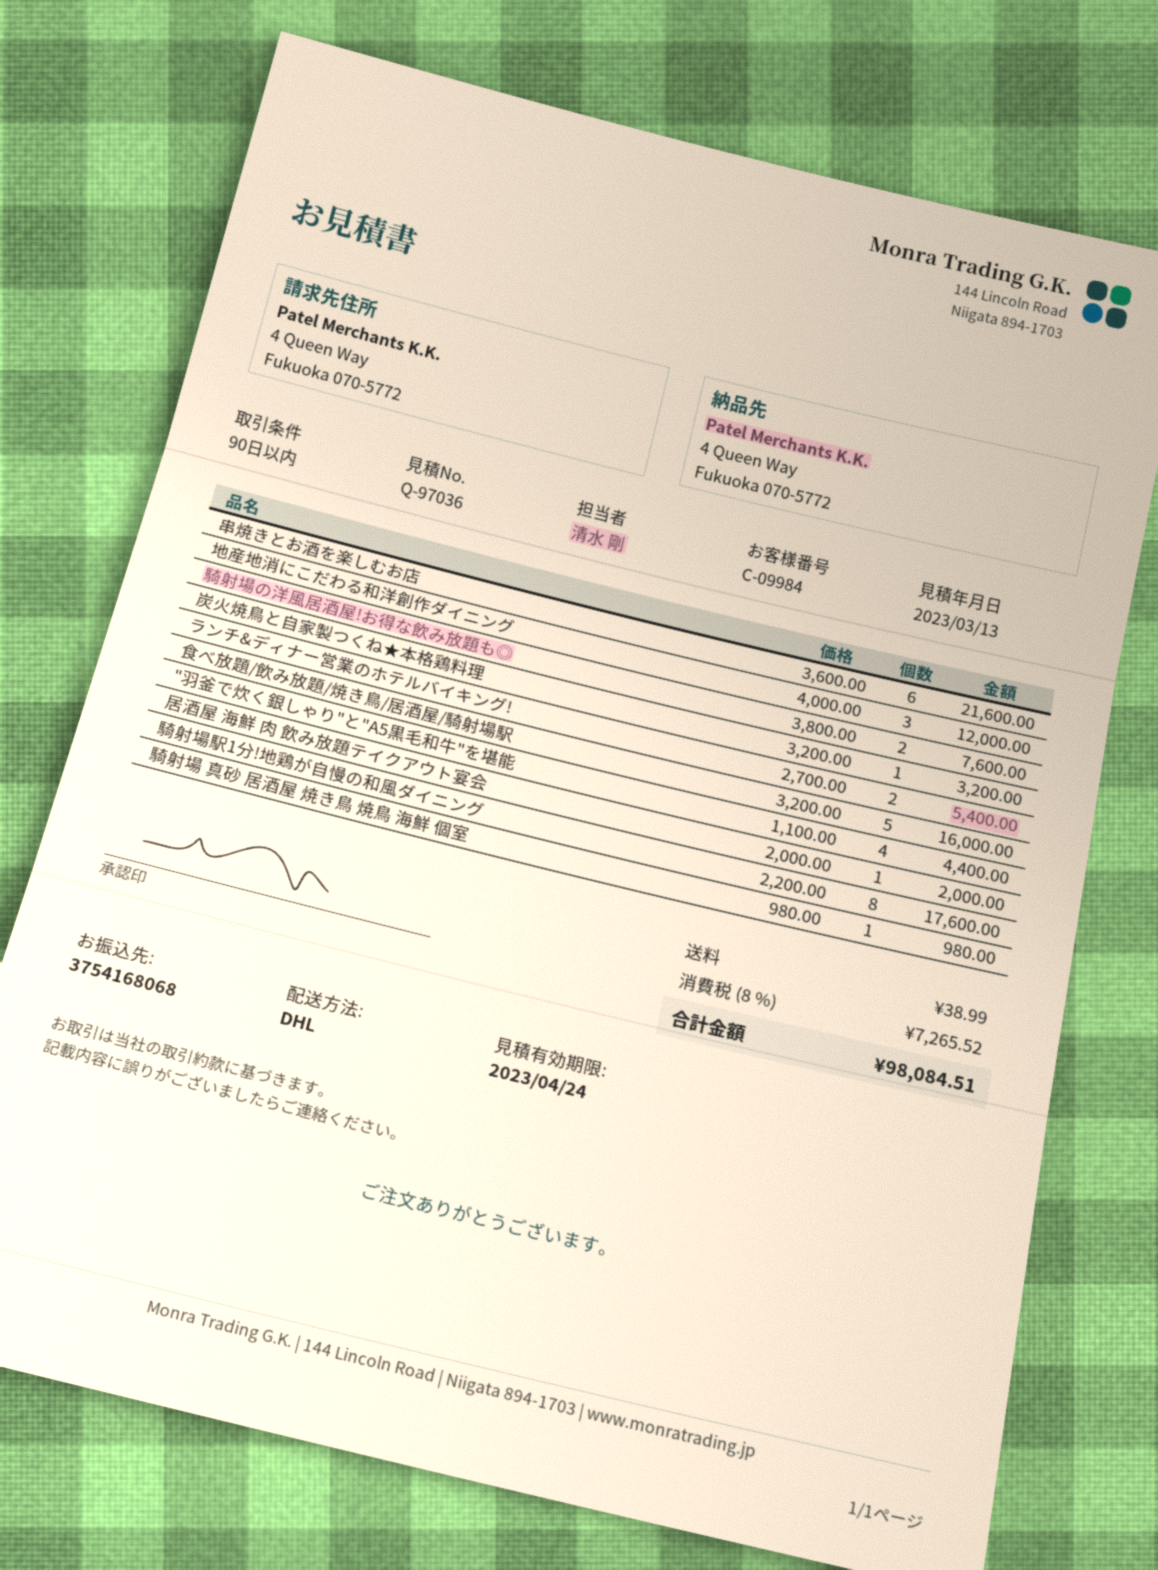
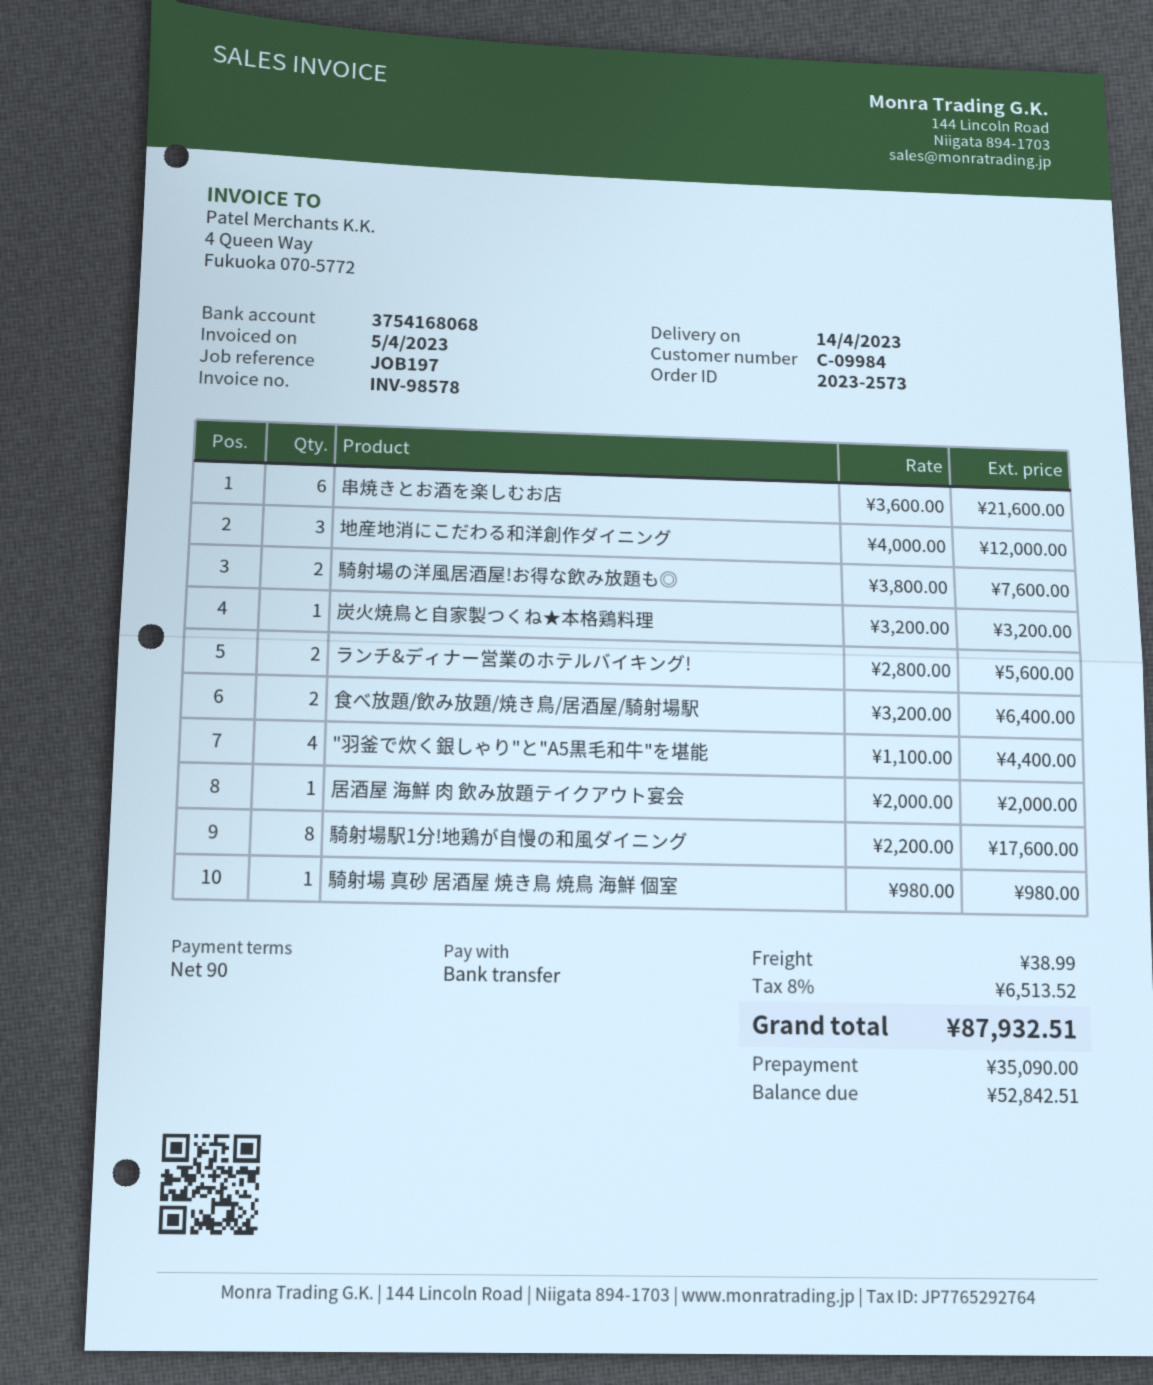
ランチ&ディナー営業のホテルバイキング!: 2 x 2700.00 = 5400.00 -> 2 x 2800.00 = 5600.00
食べ放題/飲み放題/焼き鳥/居酒屋/騎射場駅: 5 x 3200.00 = 16000.00 -> 2 x 3200.00 = 6400.00
tax: 8% = 7265.52 -> 8% = 6513.52
total: 98084.51 -> 87932.51

